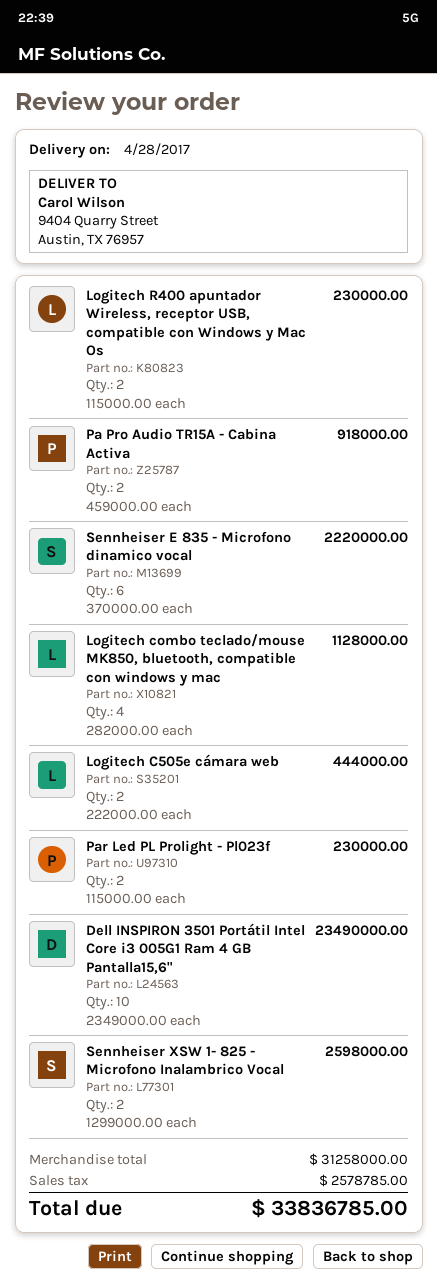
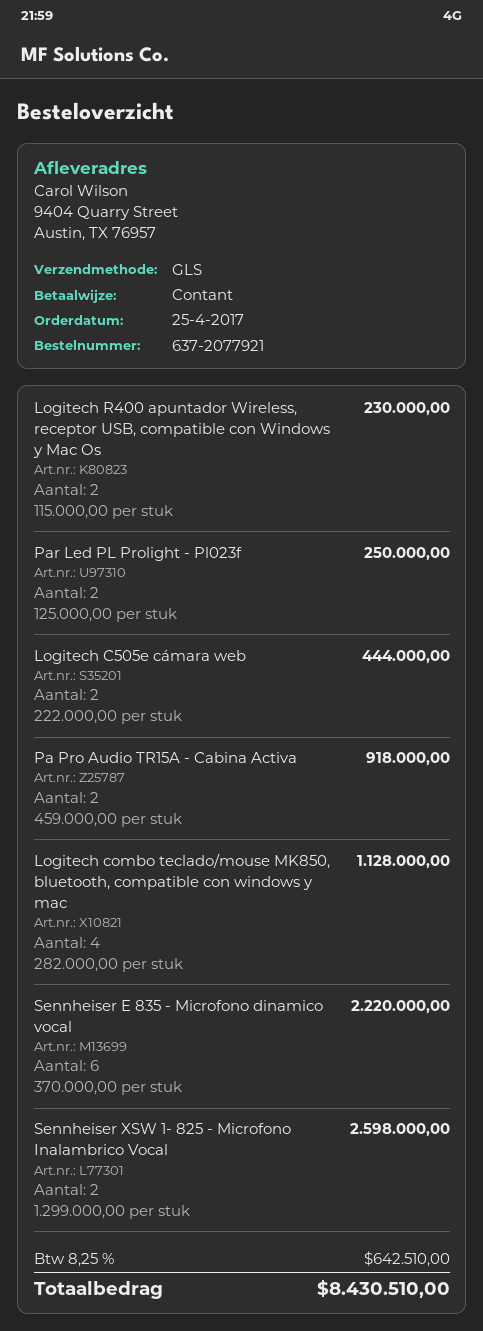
Par Led PL Prolight - Pl023f: 2 x 115000.00 = 230000.00 -> 2 x 125000.00 = 250000.00
Dell INSPIRON 3501 Portátil Intel Core i3 005G1 Ram 4 GB Pantalla15,6": 10 x 2349000.00 = 23490000.00 -> none
tax: 2578785.00 -> 642510.00
total: 33836785.00 -> 8430510.00

